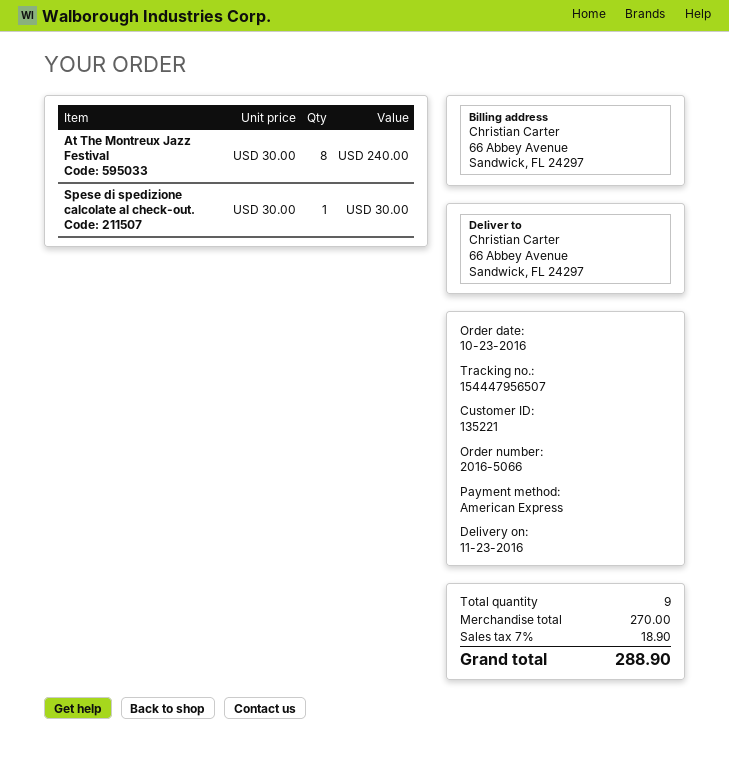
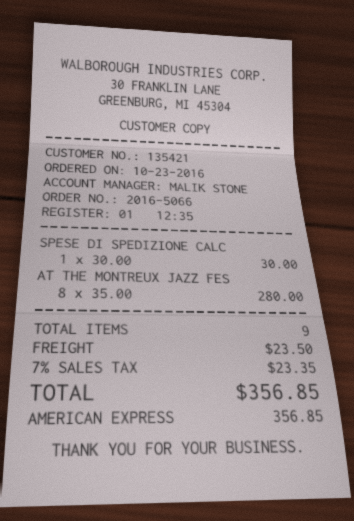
customer number: 135221 -> 135421
At The Montreux Jazz Festival: 8 x 30.00 = 240.00 -> 8 x 35.00 = 280.00
shipping: none -> 23.50
tax: 7% = 18.90 -> 7% = 23.35
total: 288.90 -> 356.85

